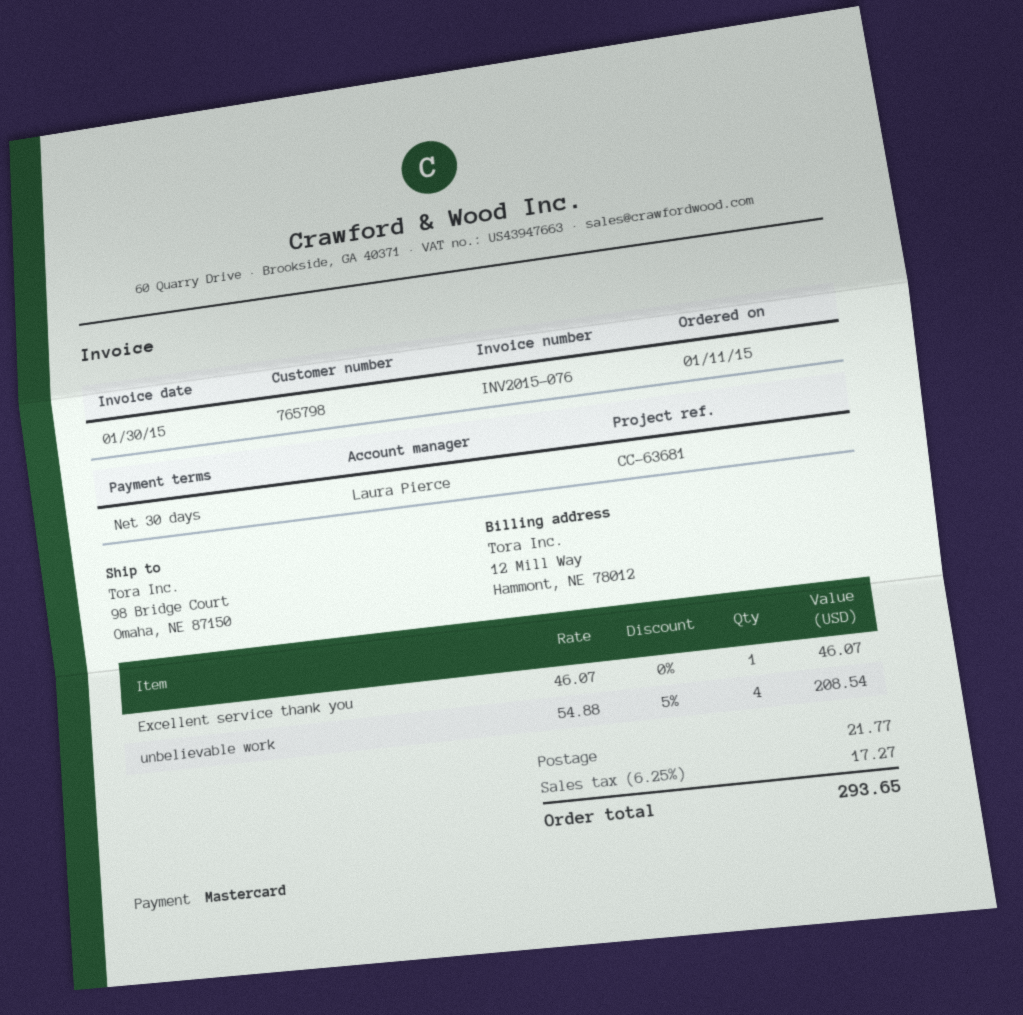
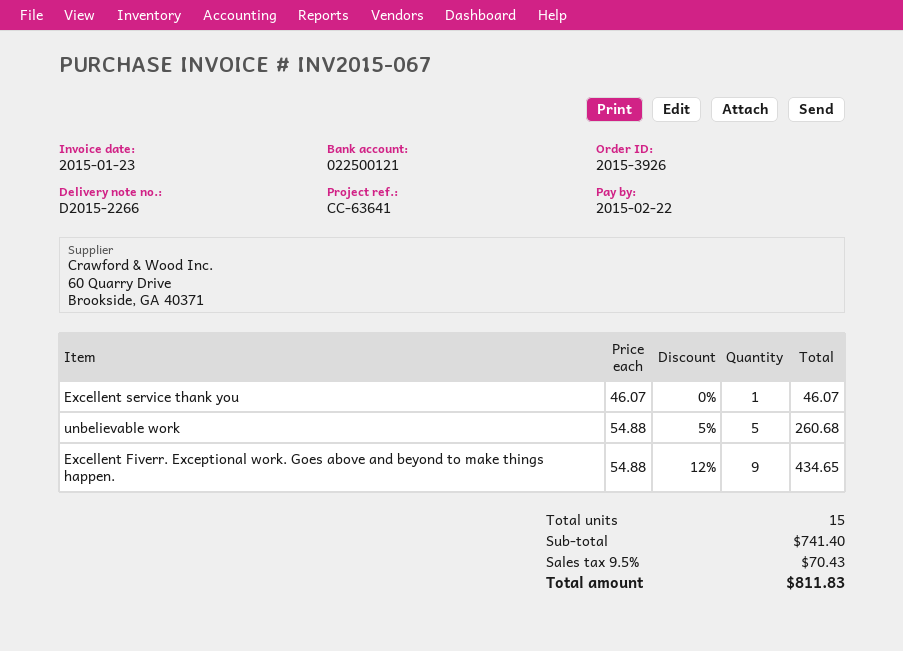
invoice number: INV2015-076 -> INV2015-067
invoice date: 2015-01-30 -> 2015-01-23
reference: CC-63681 -> CC-63641
unbelievable work: 4 x 54.88 - 5% = 208.54 -> 5 x 54.88 - 5% = 260.68
Excellent Fiverr. Exceptional work. Goes above and beyond to make things happen.: none -> 9 x 54.88 - 12% = 434.65
shipping: 21.77 -> none
tax: 6.25% = 17.27 -> 9.5% = 70.43
total: 293.65 -> 811.83

